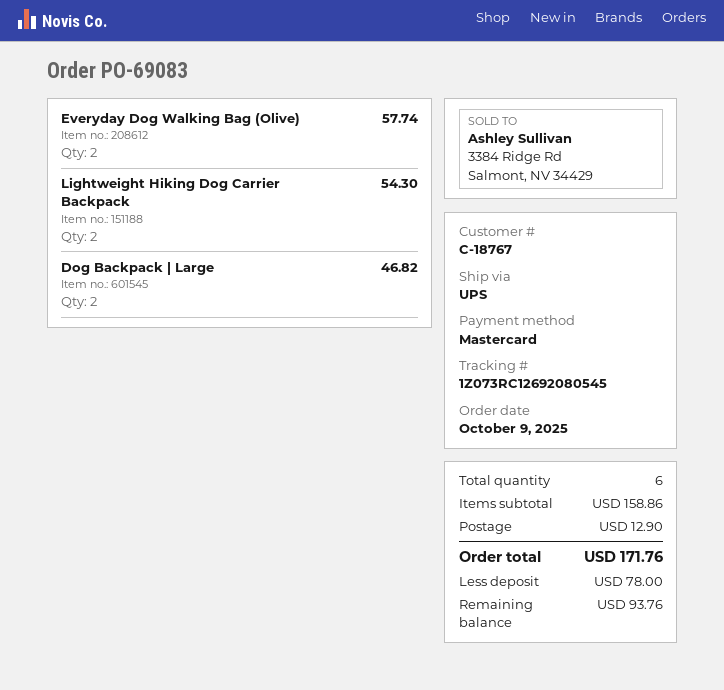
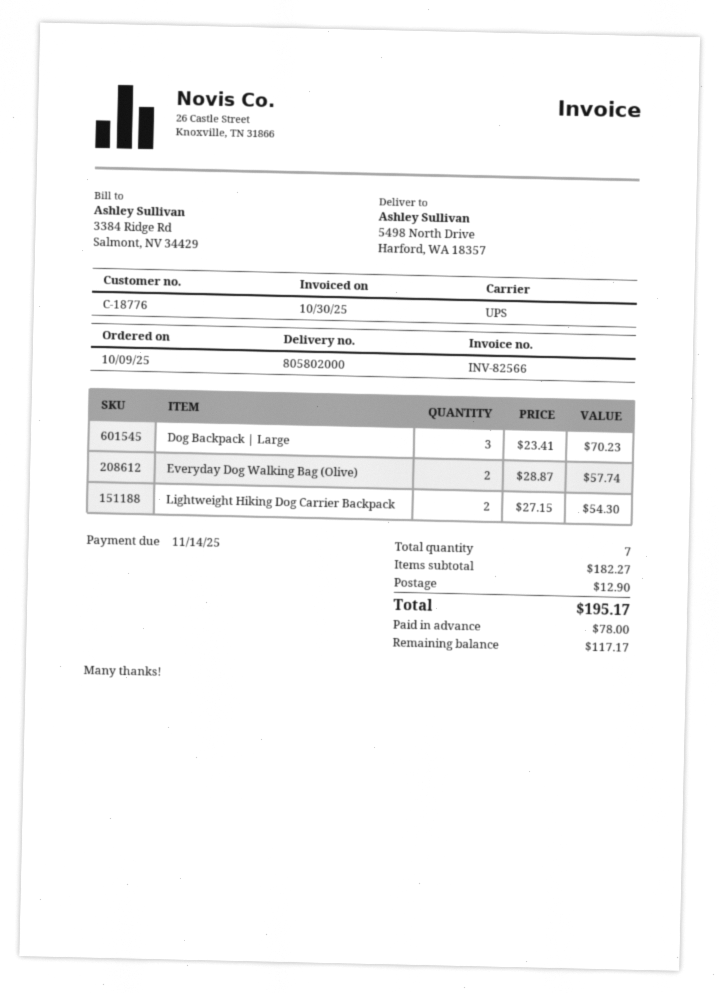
customer number: C-18767 -> C-18776
Dog Backpack | Large: 2 for 46.82 -> 3 for 70.23
total quantity: 6 -> 7
subtotal: 158.86 -> 182.27
total: 171.76 -> 195.17
balance: 93.76 -> 117.17

